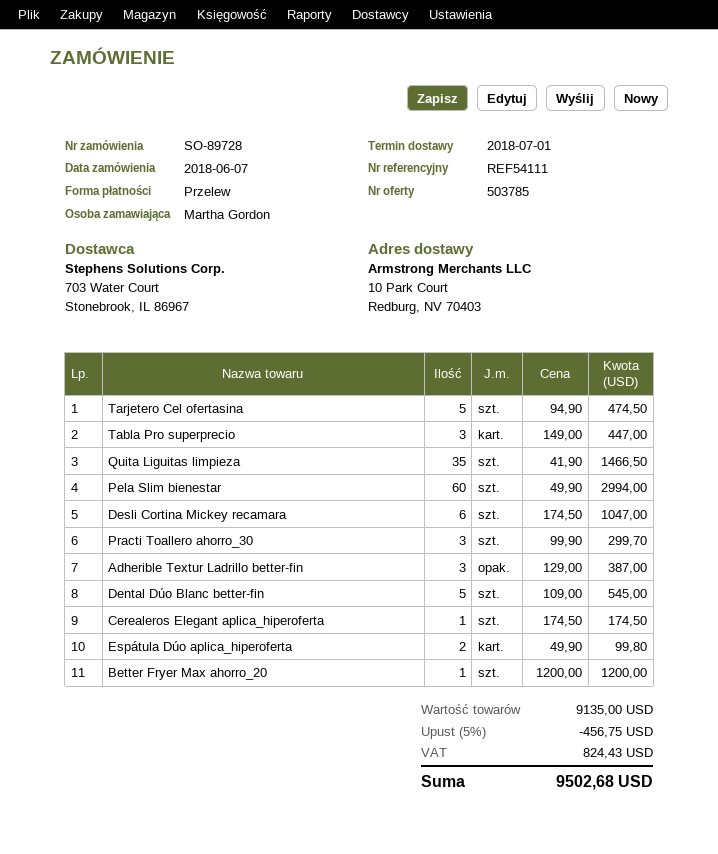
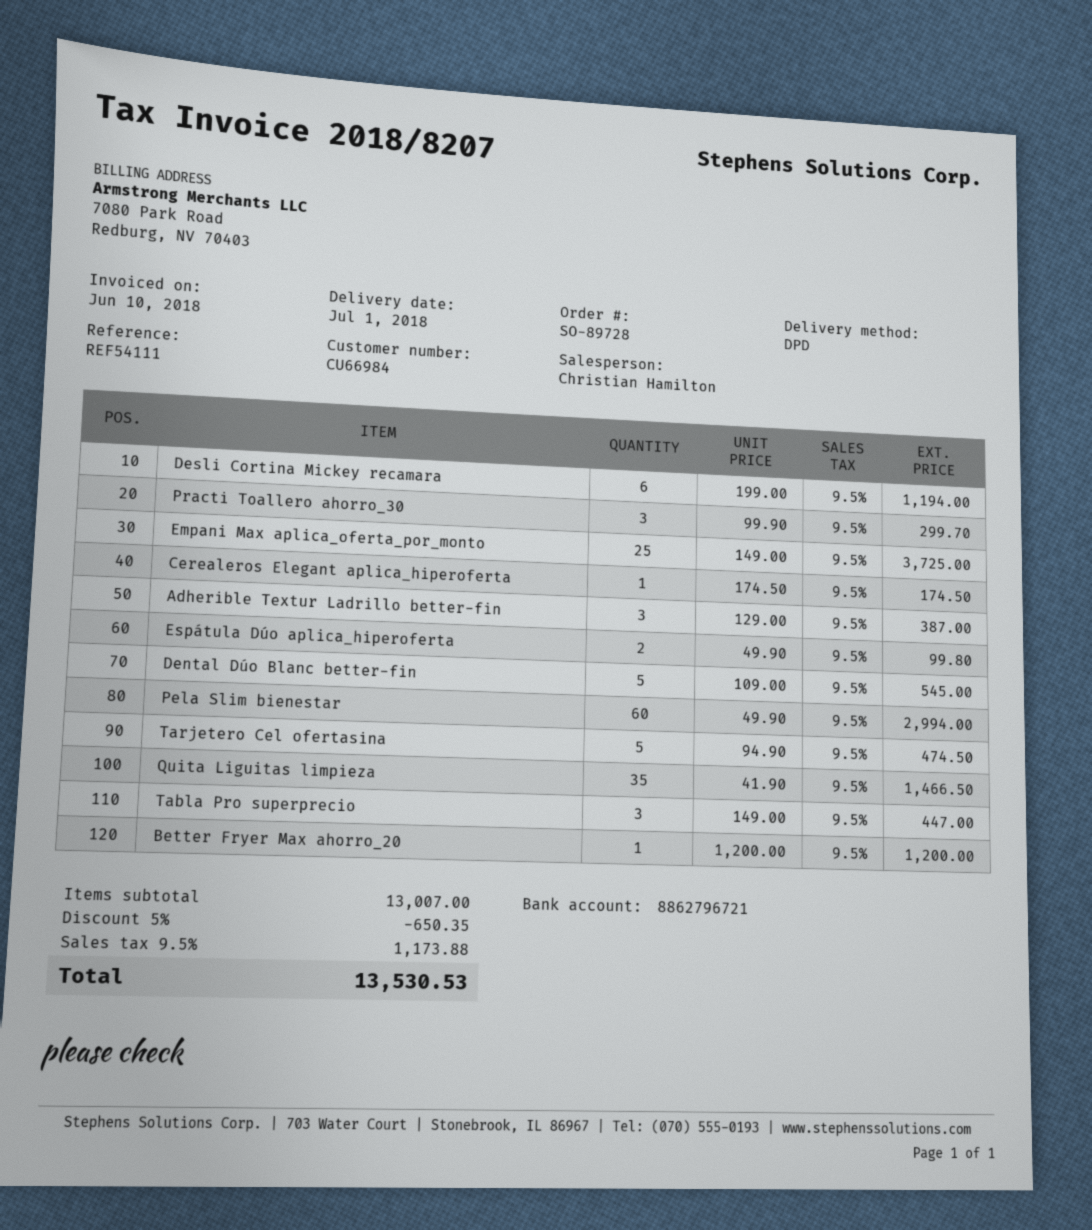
Desli Cortina Mickey recamara: 6 x 174.50 = 1047.00 -> 6 x 199.00 = 1194.00
Empani Max aplica_oferta_por_monto: none -> 25 x 149.00 = 3725.00
subtotal: 9135.00 -> 13007.00
discount: 5% = 456.75 -> 5% = 650.35
tax: 824.43 -> 1173.88
total: 9502.68 -> 13530.53

